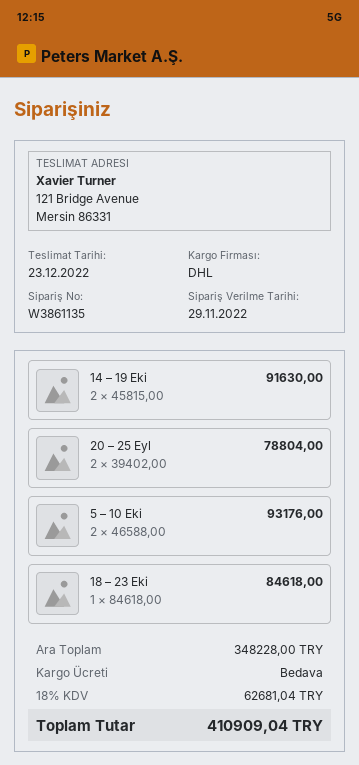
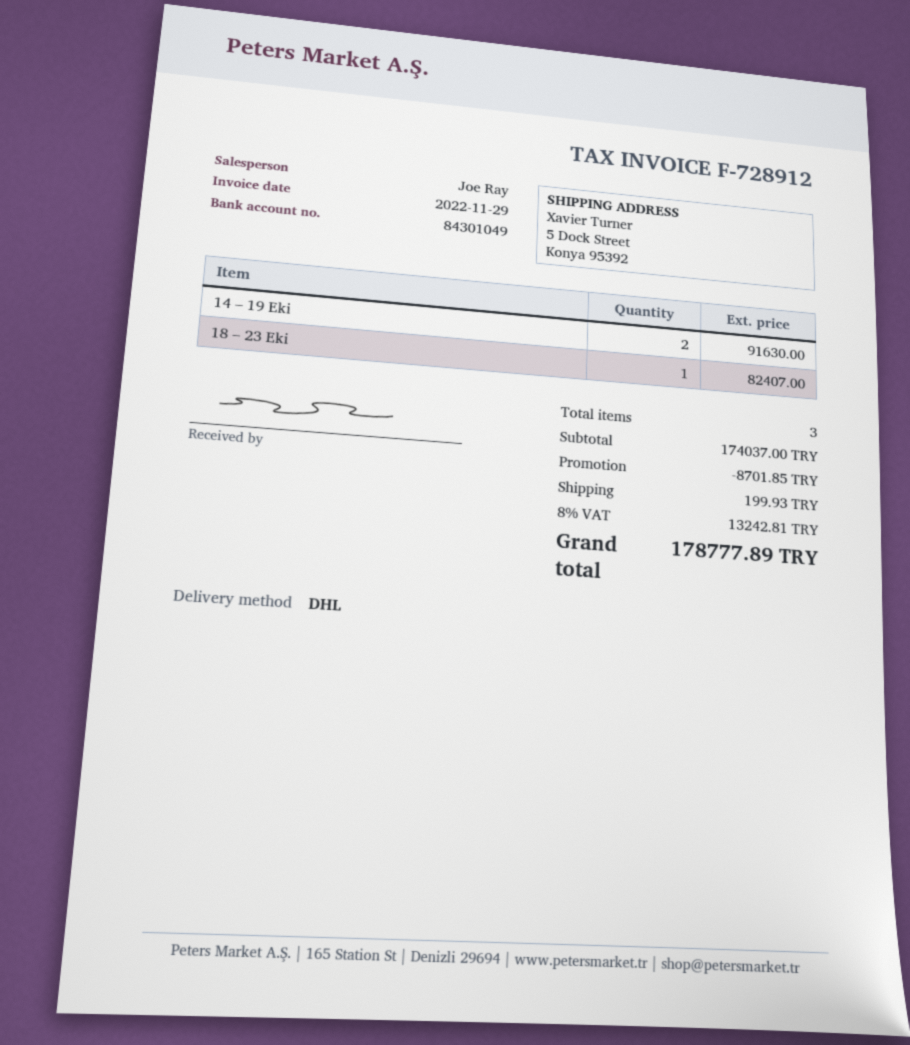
ship to: 121 Bridge Avenue, Mersin 86331 -> 5 Dock Street, Konya 95392
20 – 25 Eyl: 2 for 78804.00 -> none
5 – 10 Eki: 2 for 93176.00 -> none
18 – 23 Eki: 1 for 84618.00 -> 1 for 82407.00
subtotal: 348228.00 -> 174037.00
discount: none -> 8701.85
shipping: 0.00 -> 199.93
tax: 18% = 62681.04 -> 8% = 13242.81
total: 410909.04 -> 178777.89

